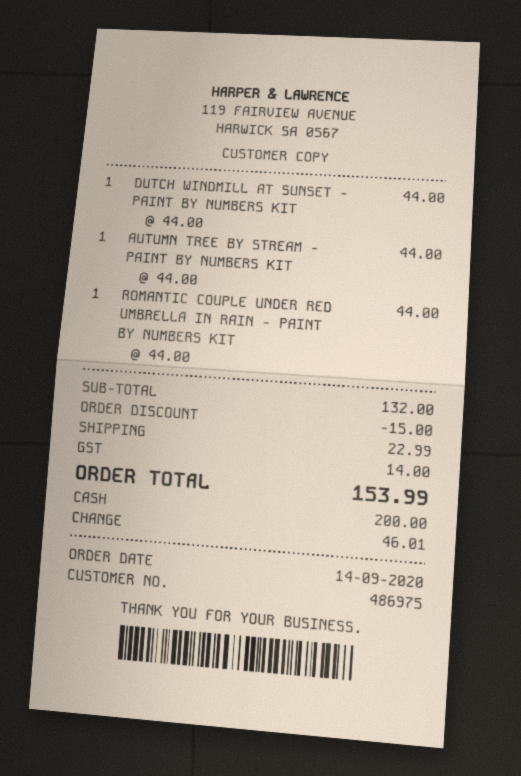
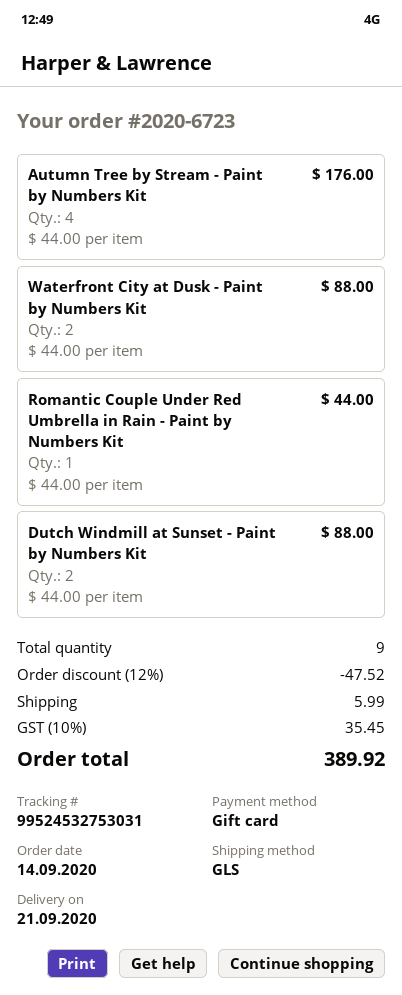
payment method: cash -> gift card
DUTCH WINDMILL AT SUNSET - PAINT BY NUMBERS KIT: 1 x 44.00 = 44.00 -> 2 x 44.00 = 88.00
AUTUMN TREE BY STREAM - PAINT BY NUMBERS KIT: 1 x 44.00 = 44.00 -> 4 x 44.00 = 176.00
Waterfront City at Dusk - Paint by Numbers Kit: none -> 2 x 44.00 = 88.00
discount: 15.00 -> 47.52
shipping: 22.99 -> 5.99
tax: 14.00 -> 35.45
total: 153.99 -> 389.92

